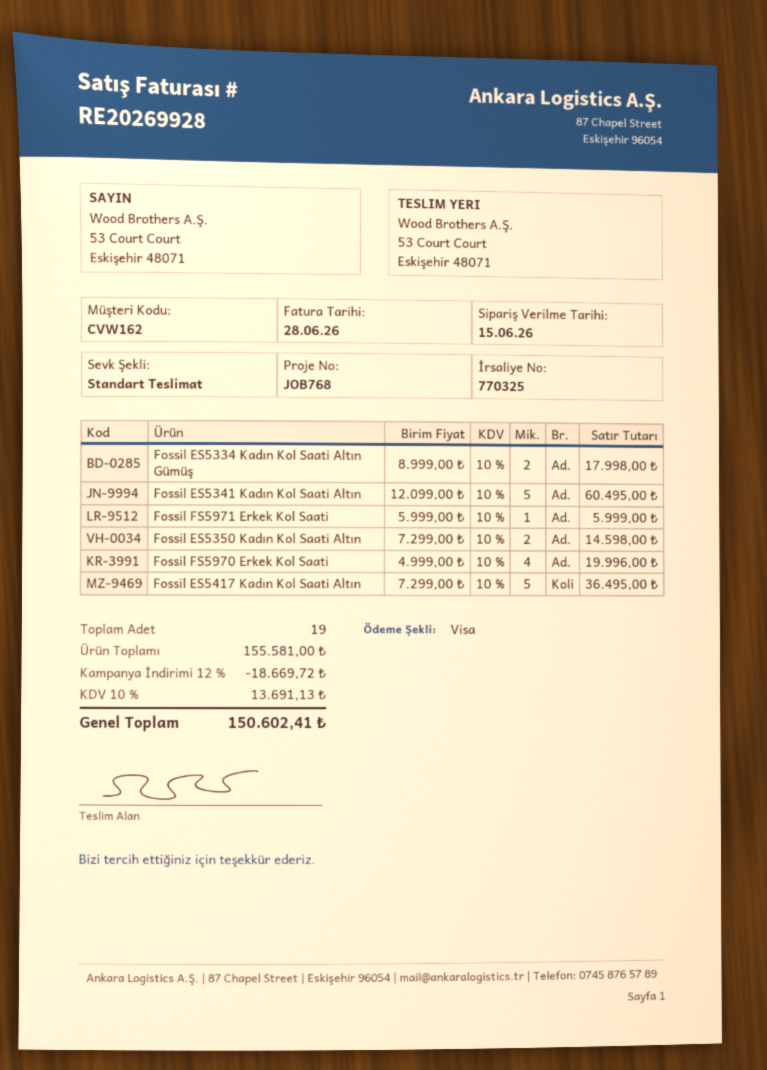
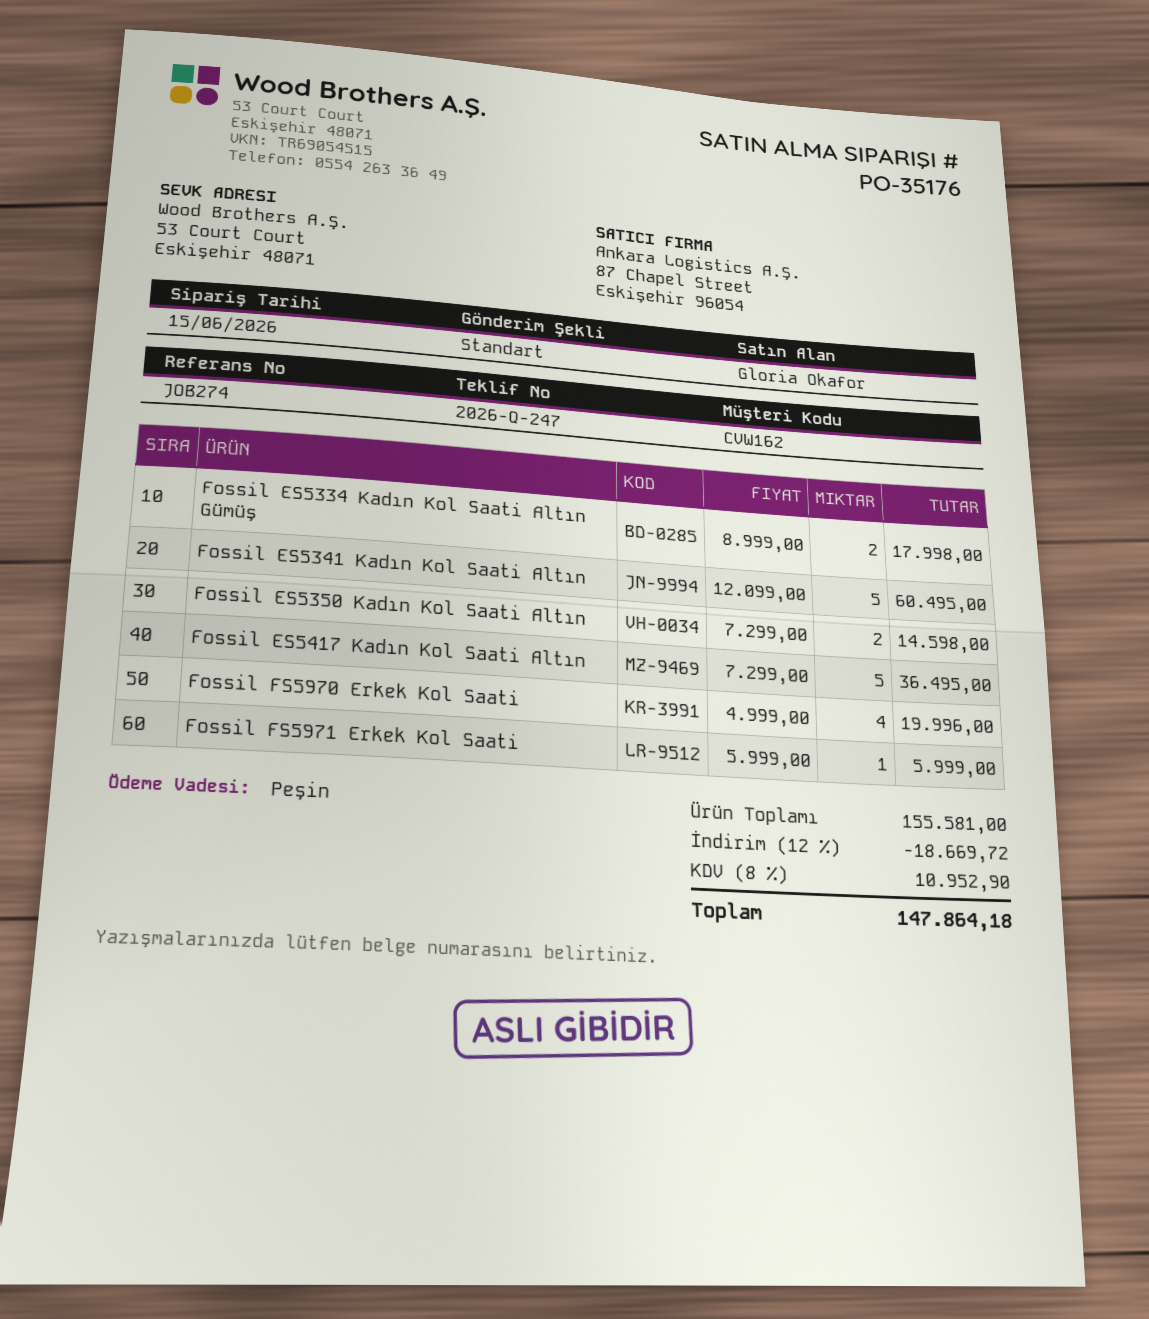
reference: JOB768 -> JOB274
tax: 10% = 13691.13 -> 8% = 10952.90
total: 150602.41 -> 147864.18

